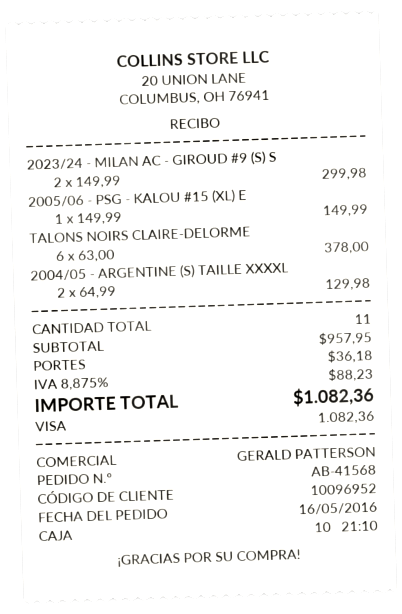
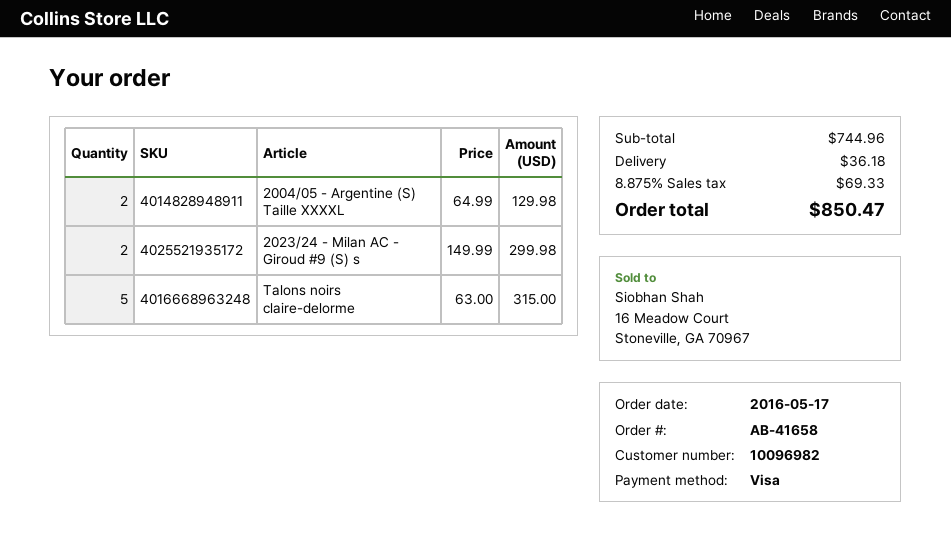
order number: AB-41568 -> AB-41658
order date: 2016-05-16 -> 2016-05-17
customer number: 10096952 -> 10096982
2005/06 - PSG - KALOU #15 (XL) E: 1 x 149.99 = 149.99 -> none
TALONS NOIRS CLAIRE-DELORME: 6 x 63.00 = 378.00 -> 5 x 63.00 = 315.00
subtotal: 957.95 -> 744.96
tax: 8.875% = 88.23 -> 8.875% = 69.33
total: 1082.36 -> 850.47

